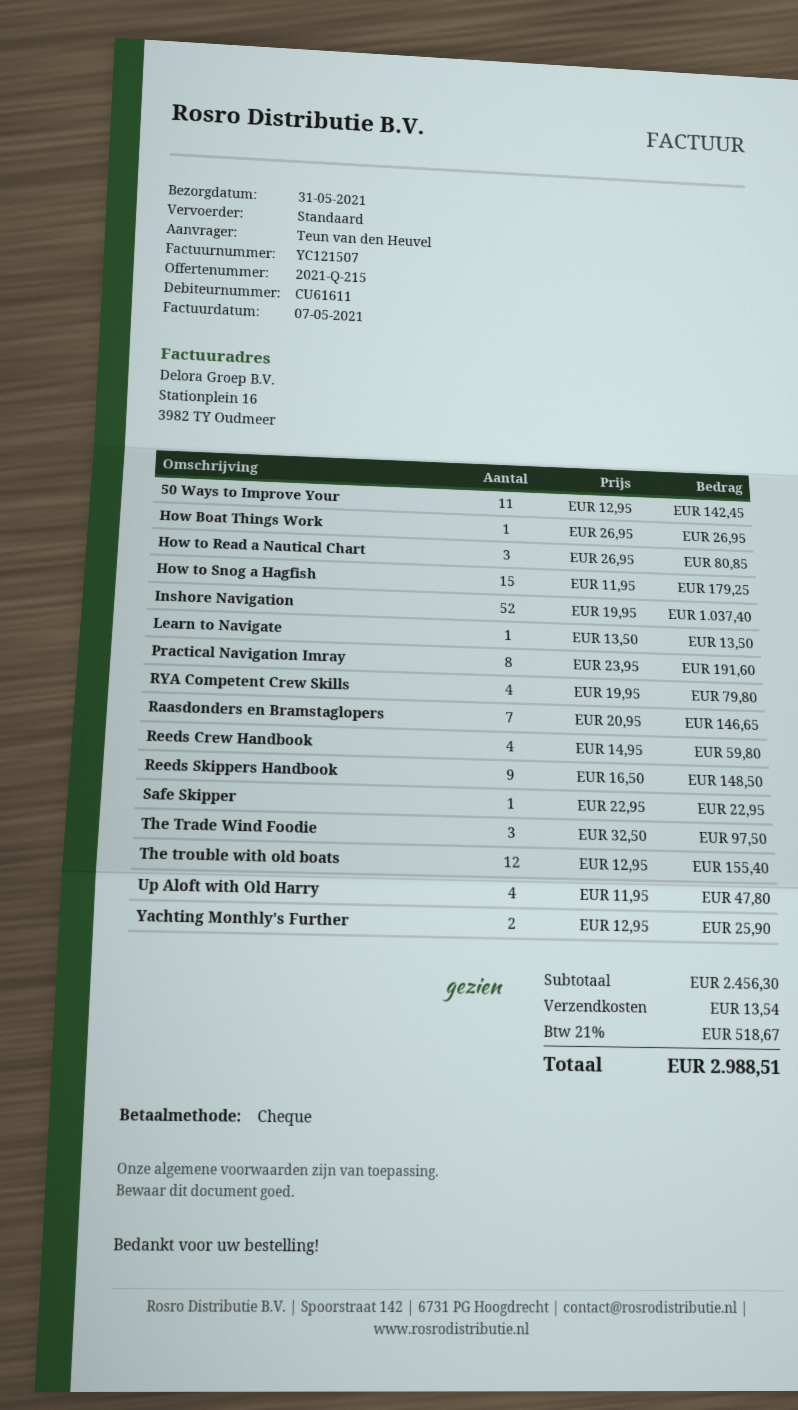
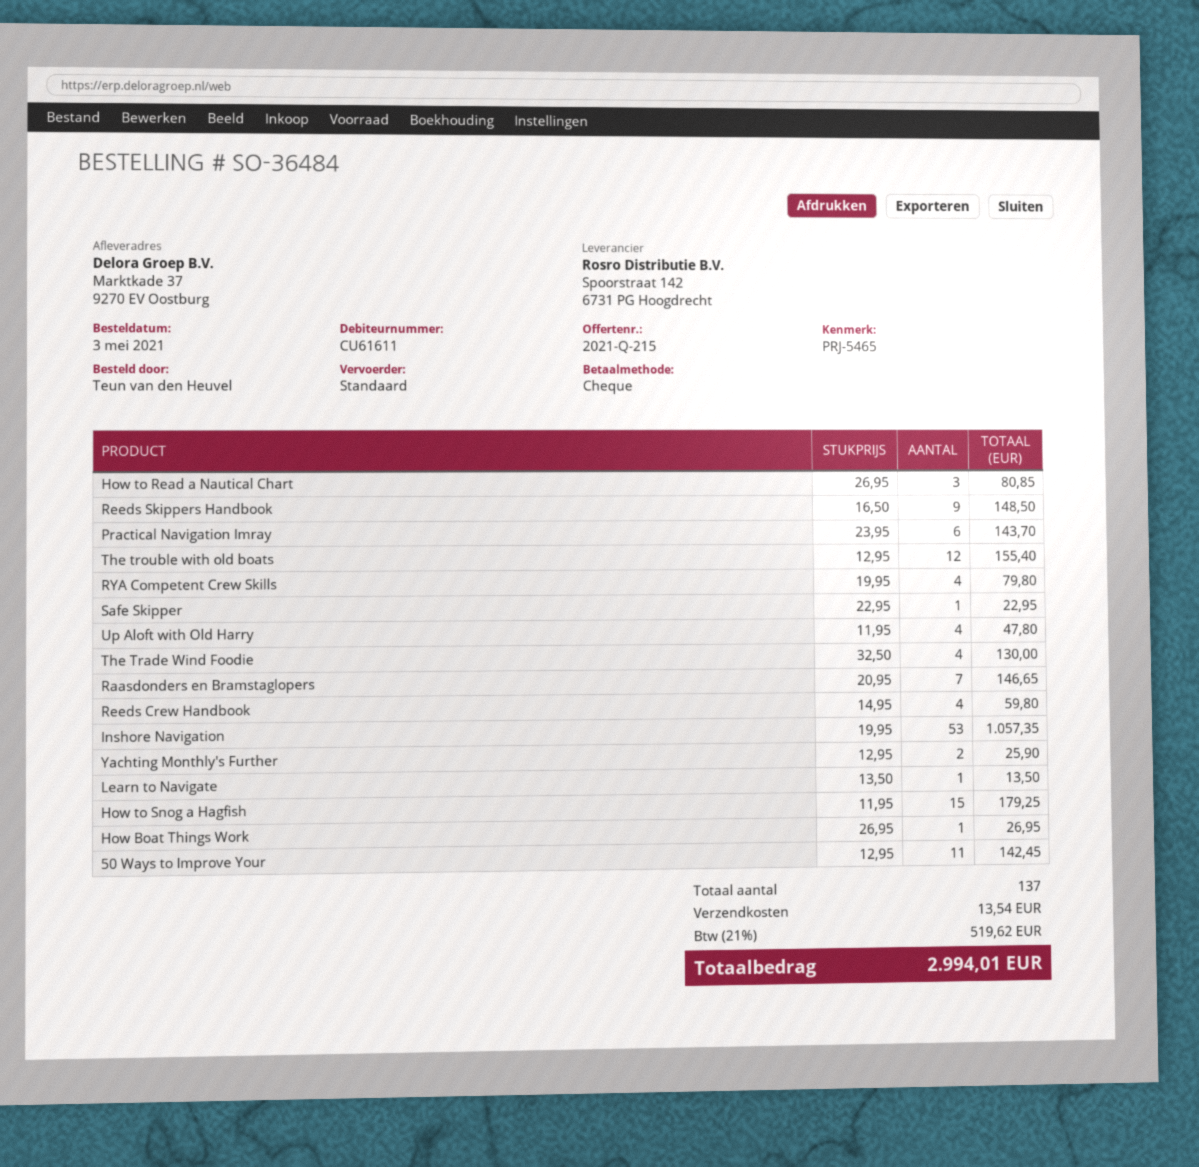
Inshore Navigation: 52 x 19.95 = 1037.40 -> 53 x 19.95 = 1057.35
Practical Navigation Imray: 8 x 23.95 = 191.60 -> 6 x 23.95 = 143.70
The Trade Wind Foodie: 3 x 32.50 = 97.50 -> 4 x 32.50 = 130.00
tax: 21% = 518.67 -> 21% = 519.62
total: 2988.51 -> 2994.01

